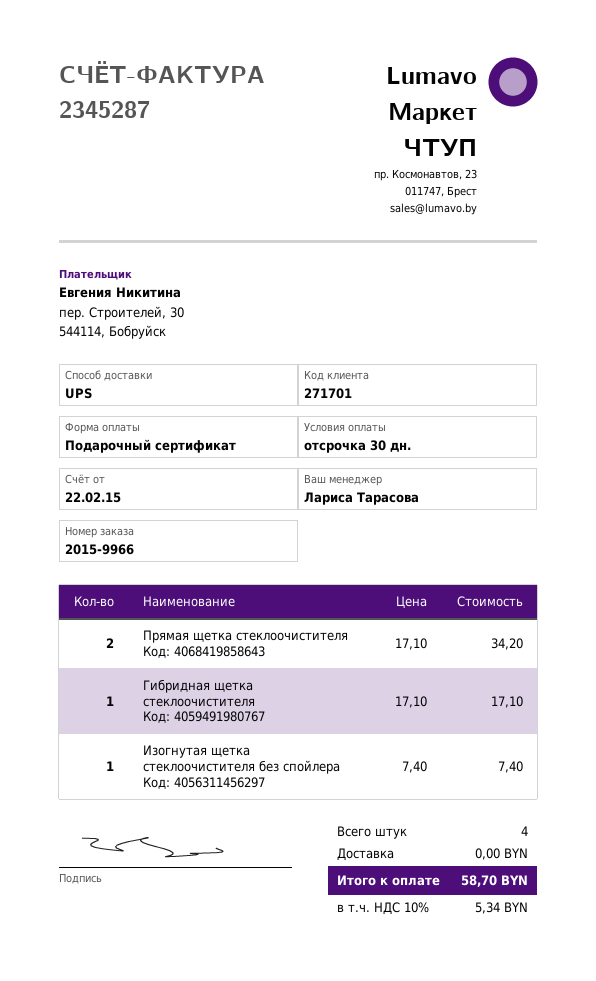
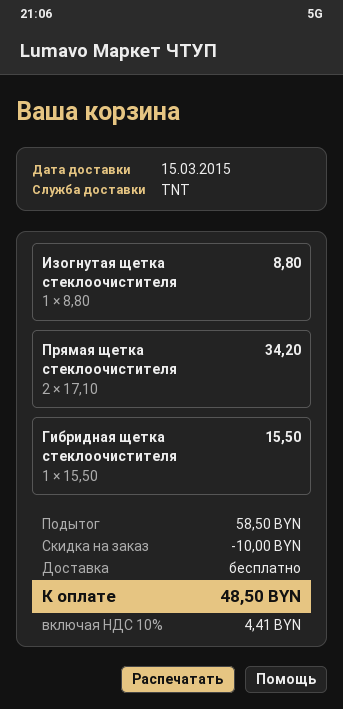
shipping method: UPS -> TNT
Гибридная щетка стеклоочистителя: 1 x 17.10 = 17.10 -> 1 x 15.50 = 15.50
Изогнутая щетка стеклоочистителя без спойлера: 1 x 7.40 = 7.40 -> none
Изогнутая щетка стеклоочистителя: none -> 1 x 8.80 = 8.80
discount: none -> 10.00
tax: 10% = 5.34 -> 10% = 4.41
total: 58.70 -> 48.50

